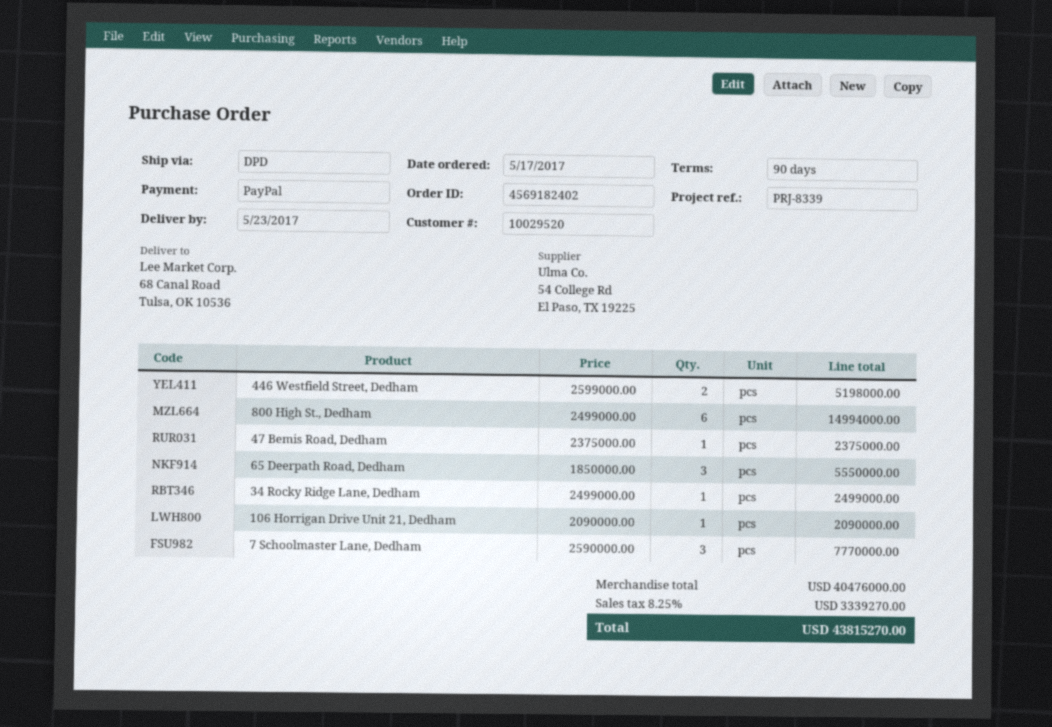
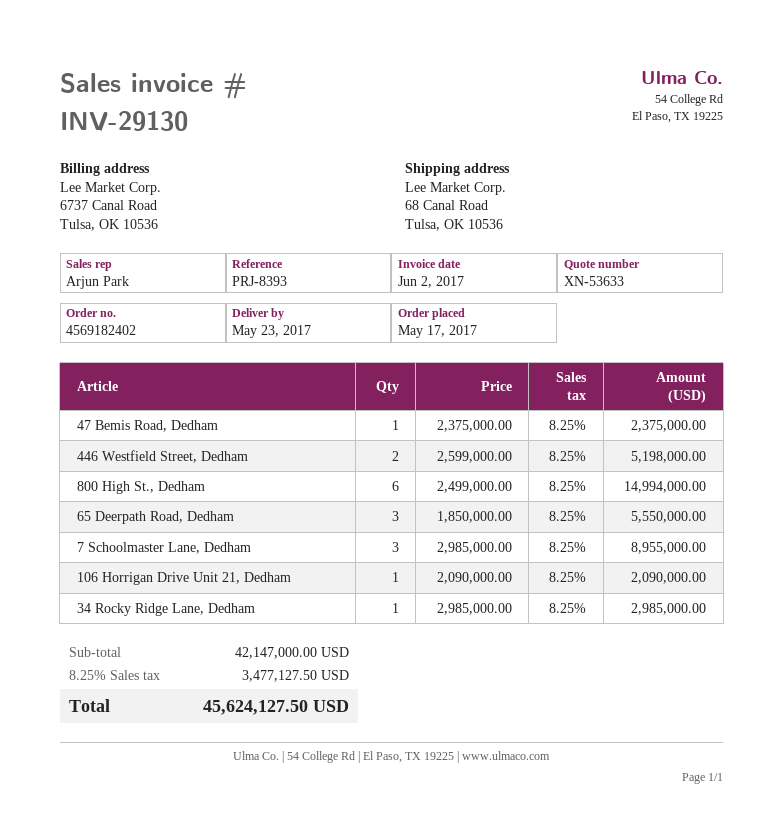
reference: PRJ-8339 -> PRJ-8393
34 Rocky Ridge Lane, Dedham: 1 x 2499000.00 = 2499000.00 -> 1 x 2985000.00 = 2985000.00
7 Schoolmaster Lane, Dedham: 3 x 2590000.00 = 7770000.00 -> 3 x 2985000.00 = 8955000.00
subtotal: 40476000.00 -> 42147000.00
tax: 8.25% = 3339270.00 -> 8.25% = 3477127.50
total: 43815270.00 -> 45624127.50

